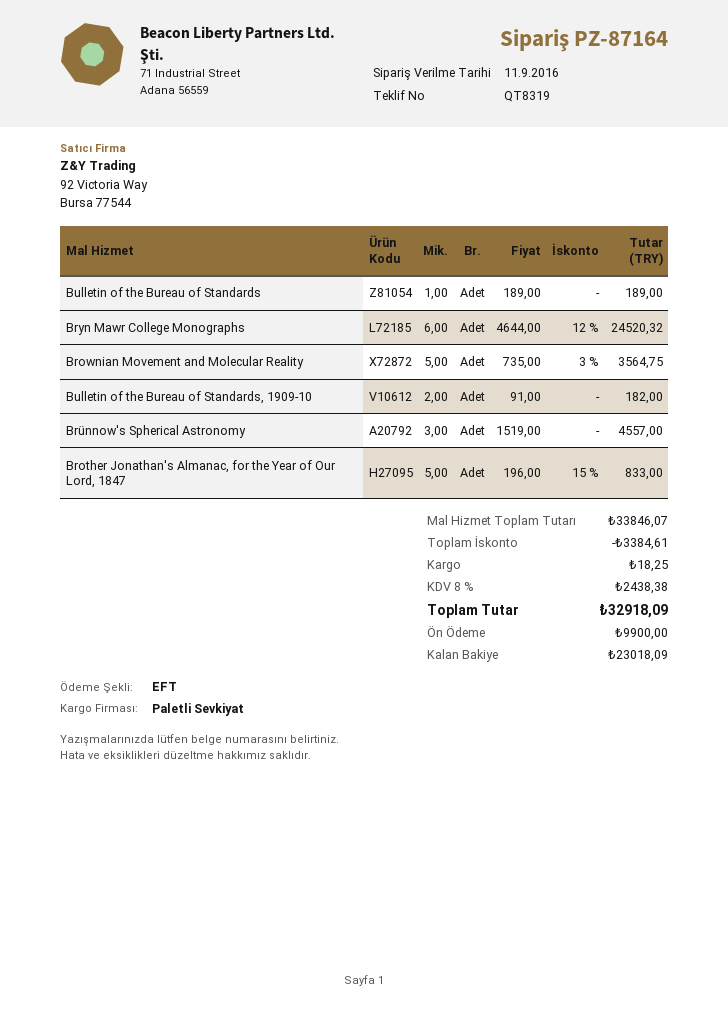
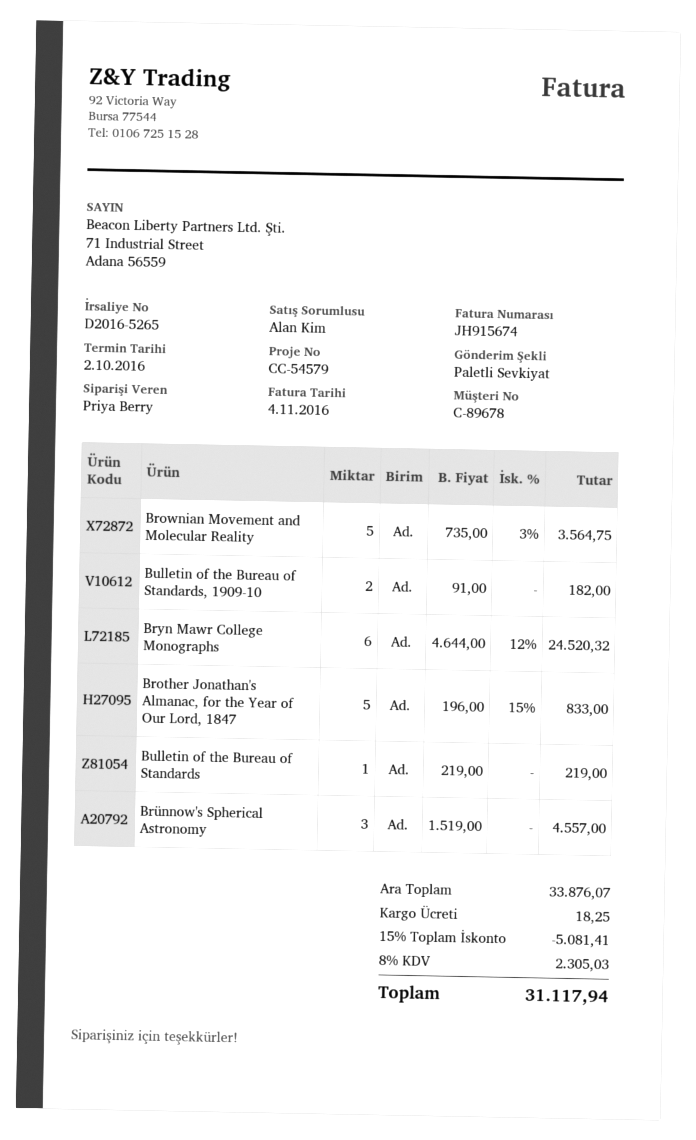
Bulletin of the Bureau of Standards: 1 x 189.00 = 189.00 -> 1 x 219.00 = 219.00
subtotal: 33846.07 -> 33876.07
discount: 3384.61 -> 5081.41
tax: 8% = 2438.38 -> 8% = 2305.03
total: 32918.09 -> 31117.94

